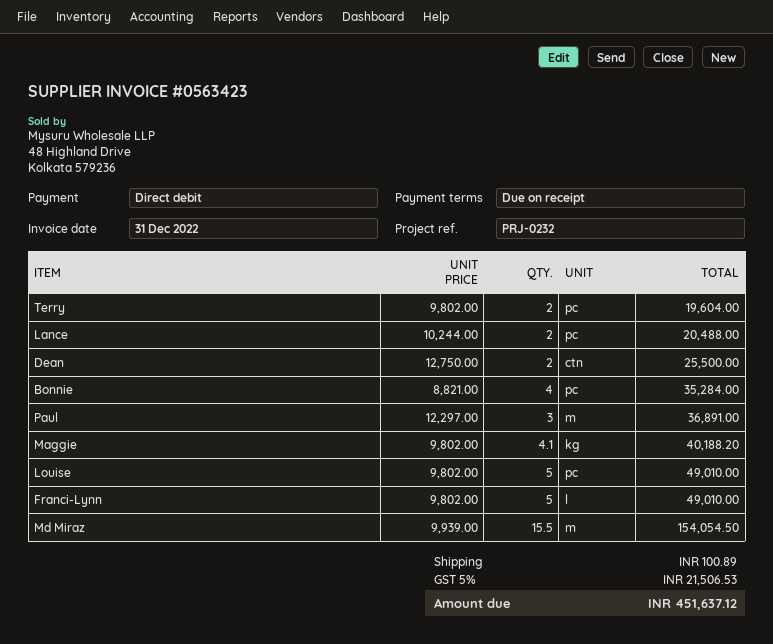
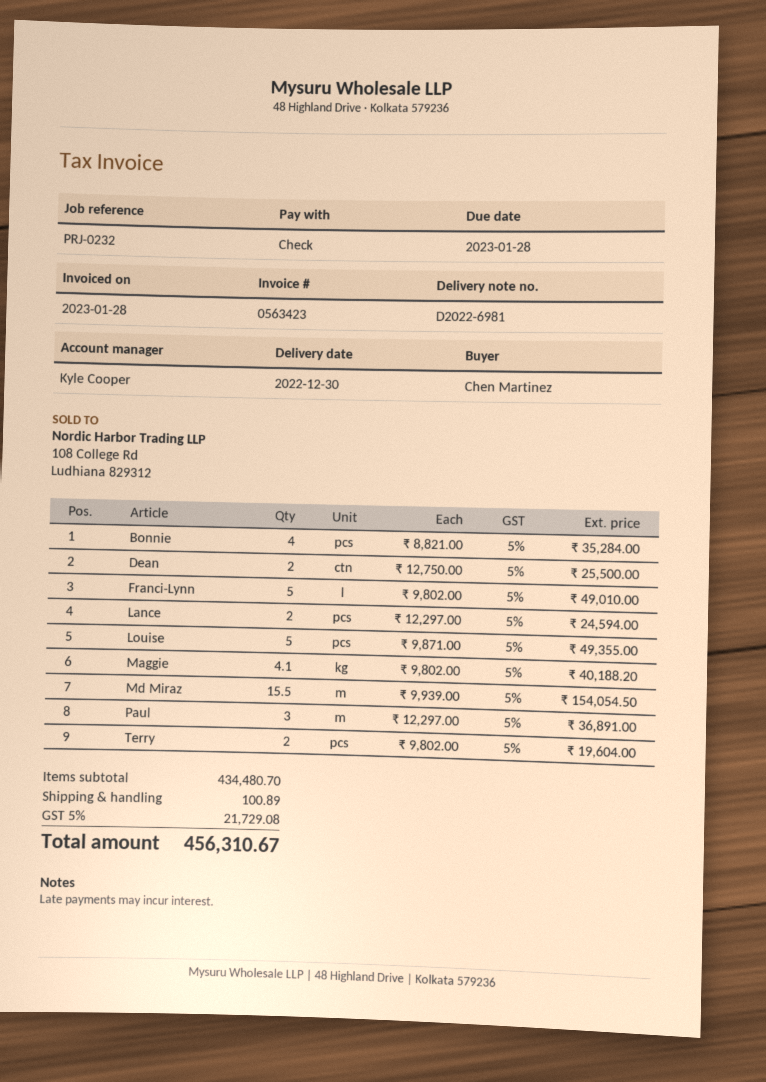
invoice date: 2022-12-31 -> 2023-01-28
payment method: direct debit -> cheque
Lance: 2 x 10244.00 = 20488.00 -> 2 x 12297.00 = 24594.00
Louise: 5 x 9802.00 = 49010.00 -> 5 x 9871.00 = 49355.00
tax: 5% = 21506.53 -> 5% = 21729.08
total: 451637.12 -> 456310.67

